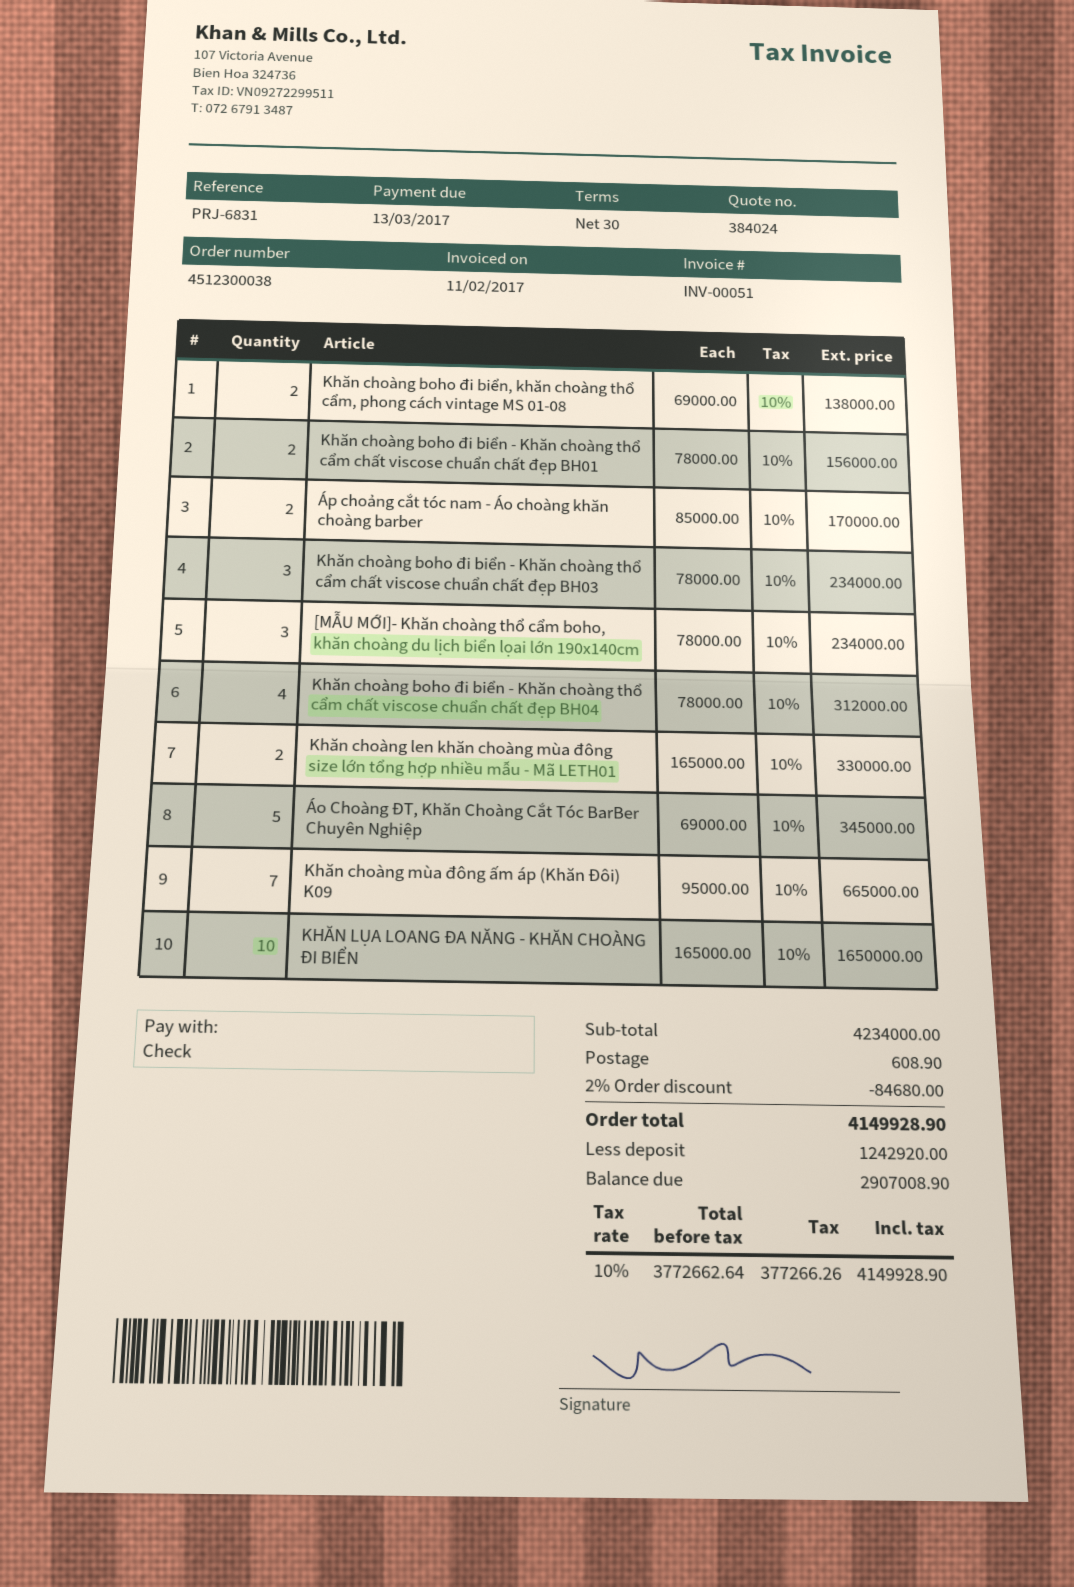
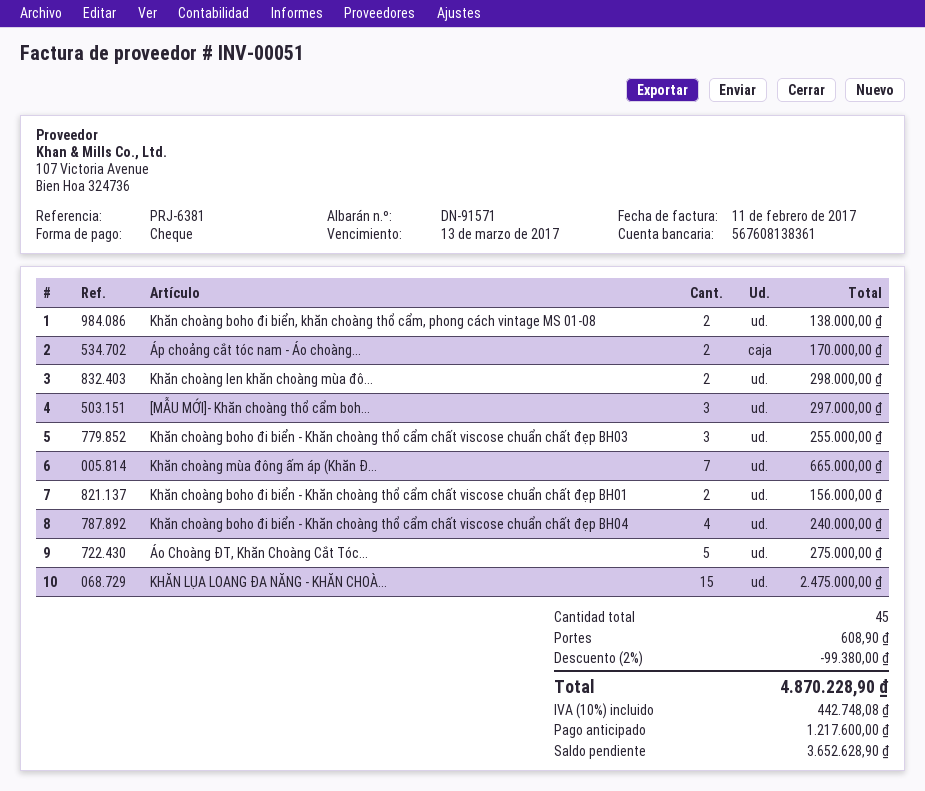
reference: PRJ-6831 -> PRJ-6381
Khăn choàng boho đi biển - Khăn choàng thổ cẩm chất viscose chuẩn chất đẹp BH03: 3 for 234000.00 -> 3 for 255000.00
[MẪU MỚI]- Khăn choàng thổ cẩm boho, khăn choàng du lịch biển lọai lớn 190x140cm: 3 for 234000.00 -> 3 for 297000.00
Khăn choàng boho đi biển - Khăn choàng thổ cẩm chất viscose chuẩn chất đẹp BH04: 4 for 312000.00 -> 4 for 240000.00
Khăn choàng len khăn choàng mùa đông size lớn tổng hợp nhiều mẫu - Mã LETH01: 2 for 330000.00 -> 2 for 298000.00
Áo Choàng ĐT, Khăn Choàng Cắt Tóc BarBer Chuyên Nghiệp: 5 for 345000.00 -> 5 for 275000.00
KHĂN LỤA LOANG ĐA NĂNG - KHĂN CHOÀNG ĐI BIỂN: 10 for 1650000.00 -> 15 for 2475000.00
discount: 2% = 84680.00 -> 2% = 99380.00
tax: 10% = 377266.26 -> 10% = 442748.08
total: 4149928.90 -> 4870228.90
deposit: 1242920.00 -> 1217600.00
balance: 2907008.90 -> 3652628.90

